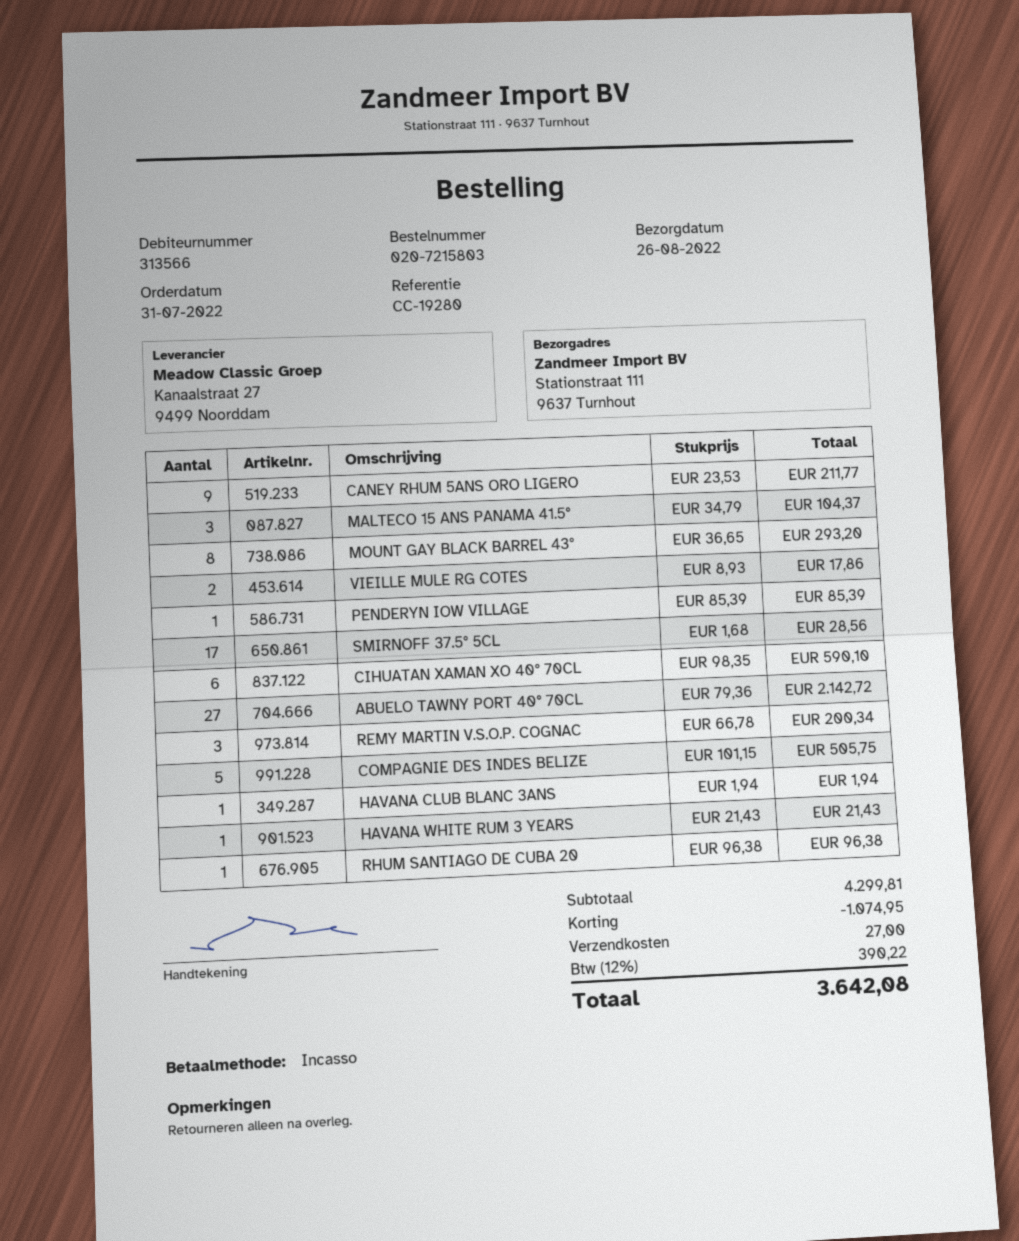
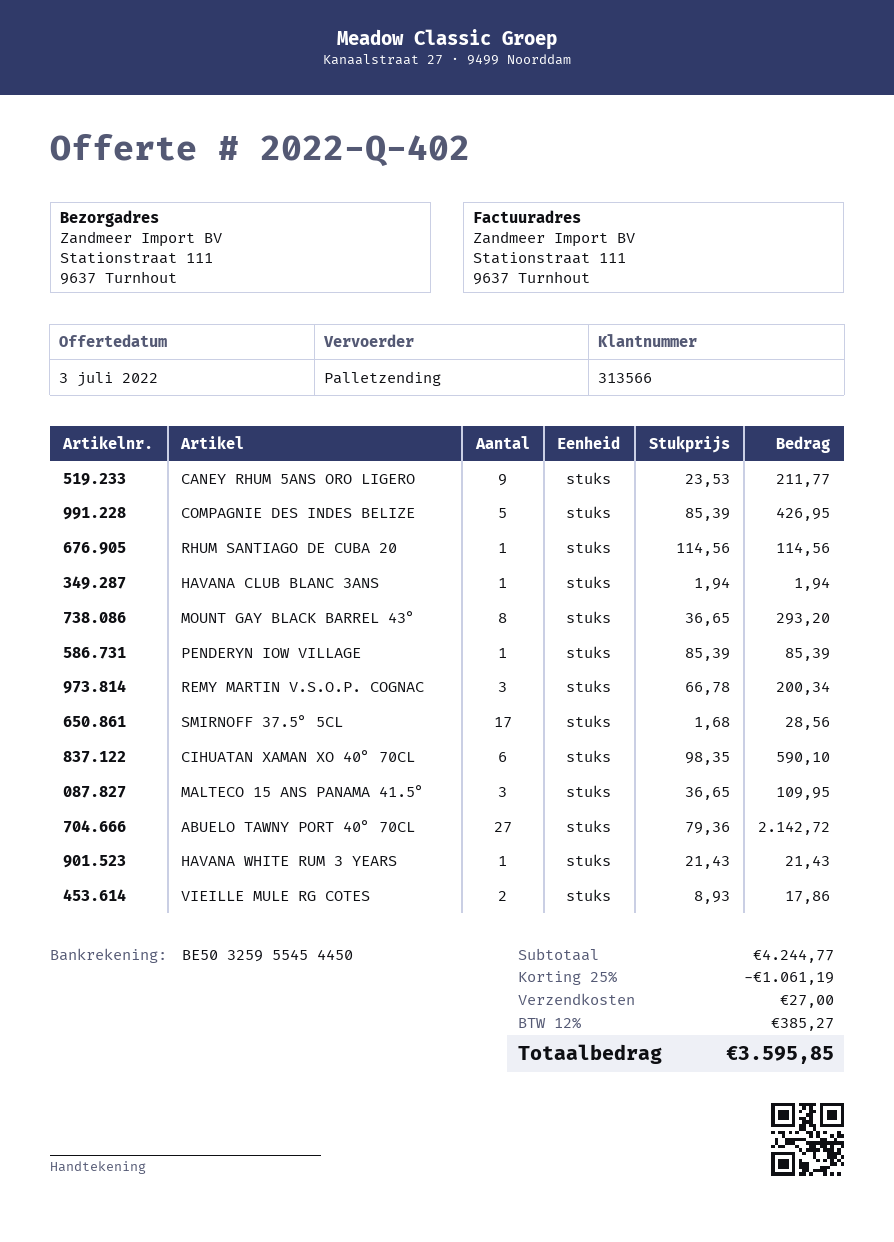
MALTECO 15 ANS PANAMA 41.5°: 3 x 34.79 = 104.37 -> 3 x 36.65 = 109.95
COMPAGNIE DES INDES BELIZE: 5 x 101.15 = 505.75 -> 5 x 85.39 = 426.95
RHUM SANTIAGO DE CUBA 20: 1 x 96.38 = 96.38 -> 1 x 114.56 = 114.56
subtotal: 4299.81 -> 4244.77
discount: 1074.95 -> 1061.19
tax: 12% = 390.22 -> 12% = 385.27
total: 3642.08 -> 3595.85

